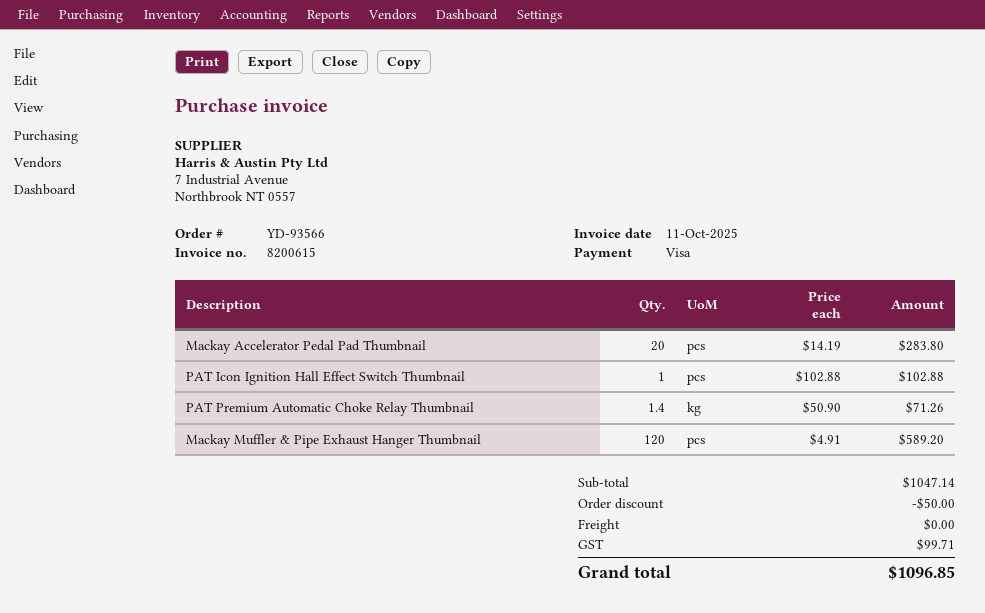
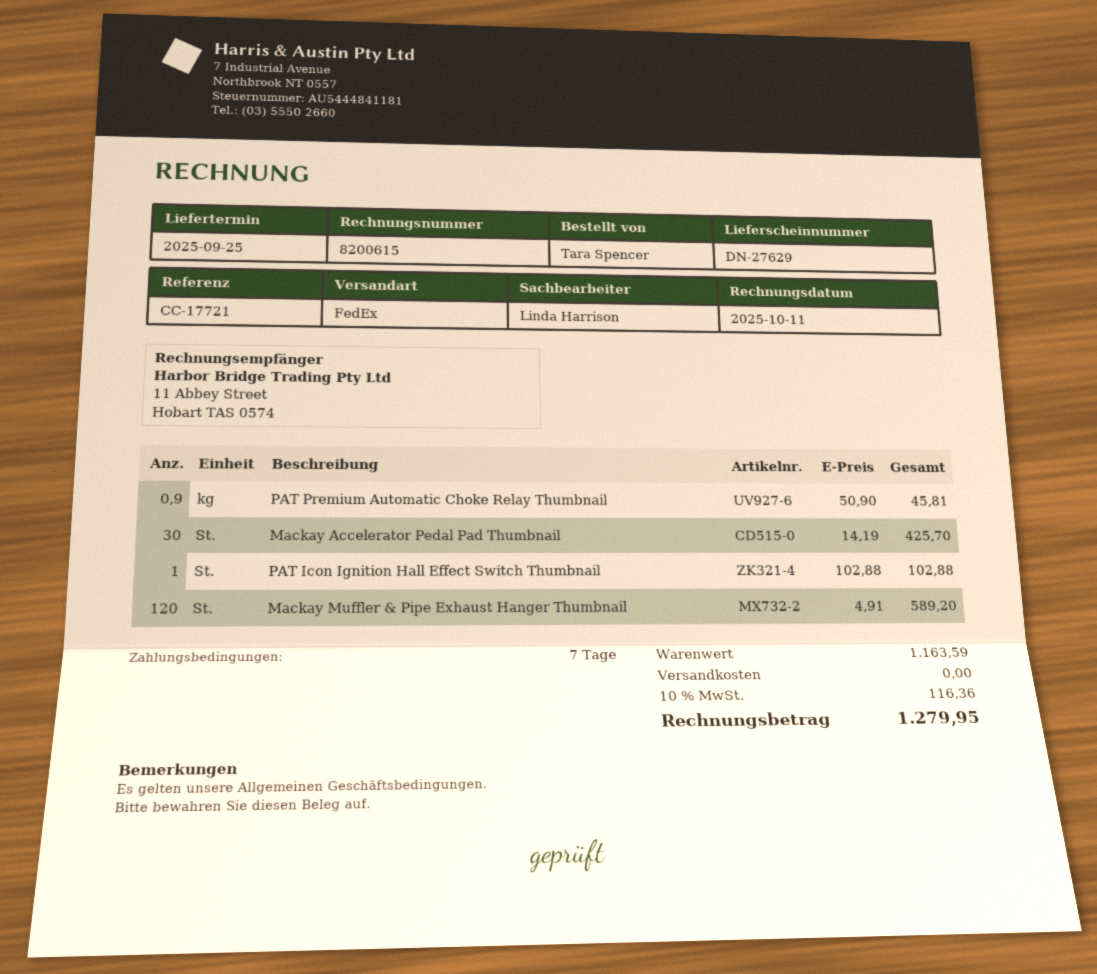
Mackay Accelerator Pedal Pad Thumbnail: 20 x 14.19 = 283.80 -> 30 x 14.19 = 425.70
PAT Premium Automatic Choke Relay Thumbnail: 1.4 x 50.90 = 71.26 -> 0.9 x 50.90 = 45.81
subtotal: 1047.14 -> 1163.59
discount: 50.00 -> none
tax: 99.71 -> 116.36
total: 1096.85 -> 1279.95

